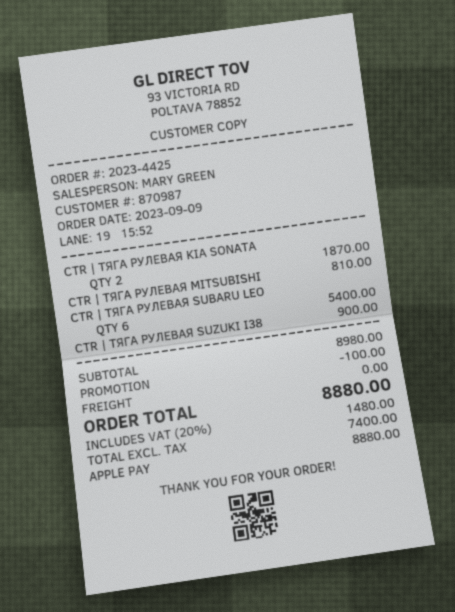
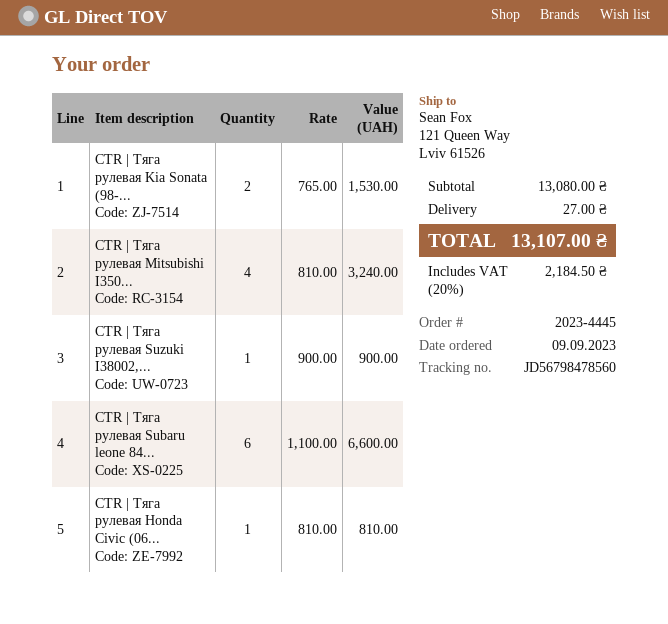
order number: 2023-4425 -> 2023-4445
CTR | ТЯГА РУЛЕВАЯ KIA SONATA: 2 for 1870.00 -> 2 for 1530.00
CTR | ТЯГА РУЛЕВАЯ MITSUBISHI: 1 for 810.00 -> 4 for 3240.00
CTR | ТЯГА РУЛЕВАЯ SUBARU LEO: 6 for 5400.00 -> 6 for 6600.00
CTR | Тяга рулевая Honda Civic (06...: none -> 1 for 810.00
subtotal: 8980.00 -> 13080.00
discount: 100.00 -> none
shipping: 0.00 -> 27.00
tax: 20% = 1480.00 -> 20% = 2184.50
total: 8880.00 -> 13107.00

